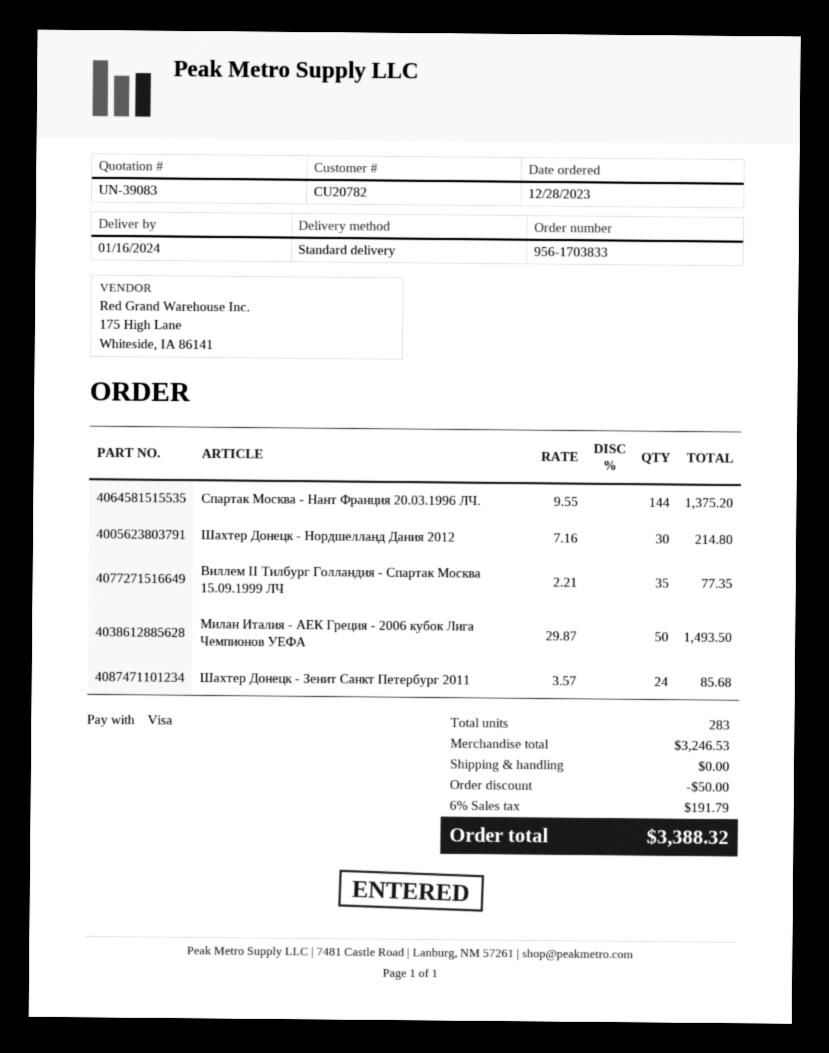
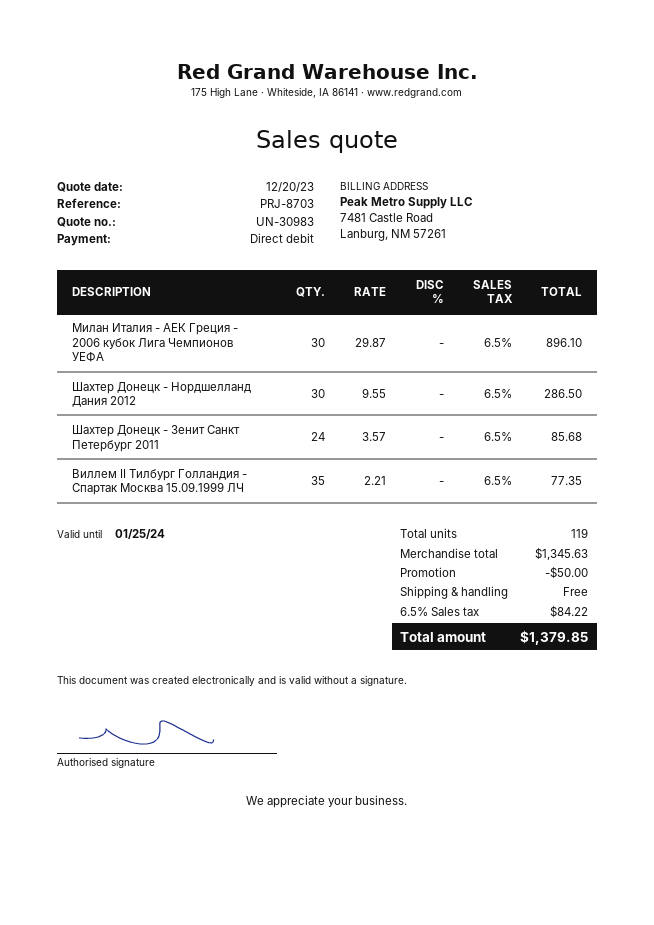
quote number: UN-39083 -> UN-30983
payment method: Visa -> direct debit
Спартак Москва - Нант Франция 20.03.1996 ЛЧ.: 144 x 9.55 = 1375.20 -> none
Шахтер Донецк - Нордшелланд Дания 2012: 30 x 7.16 = 214.80 -> 30 x 9.55 = 286.50
Милан Италия - АЕК Греция - 2006 кубок Лига Чемпионов УЕФА: 50 x 29.87 = 1493.50 -> 30 x 29.87 = 896.10
total quantity: 283 -> 119
subtotal: 3246.53 -> 1345.63
tax: 6% = 191.79 -> 6.5% = 84.22
total: 3388.32 -> 1379.85

